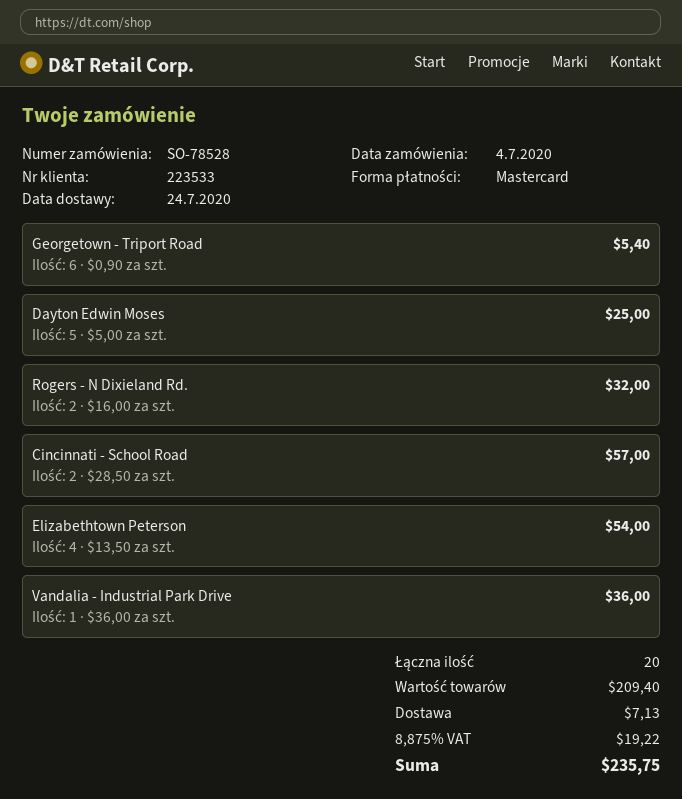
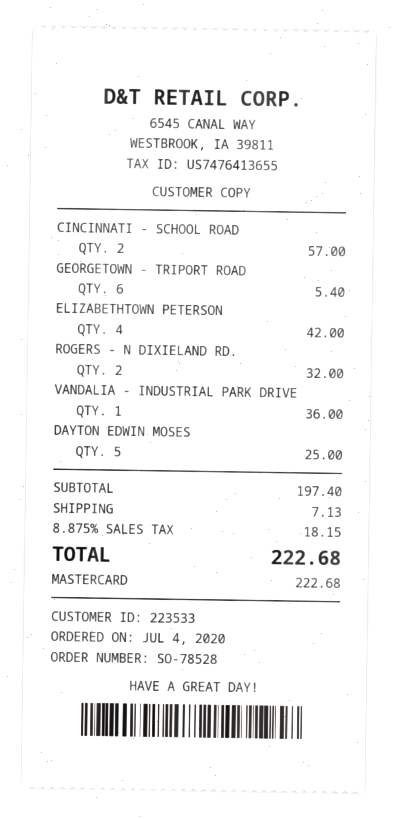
Elizabethtown Peterson: 4 for 54.00 -> 4 for 42.00
subtotal: 209.40 -> 197.40
tax: 8.875% = 19.22 -> 8.875% = 18.15
total: 235.75 -> 222.68

